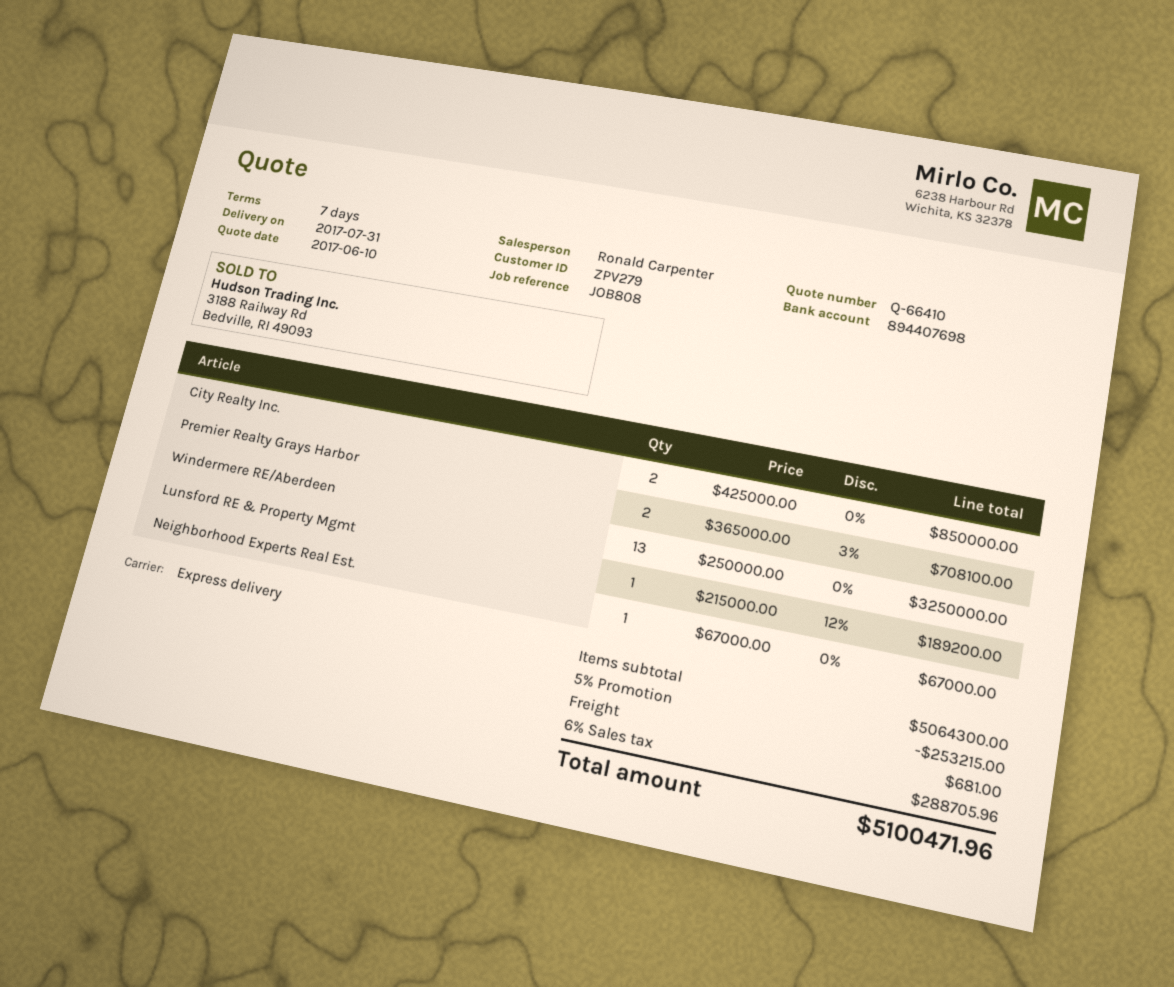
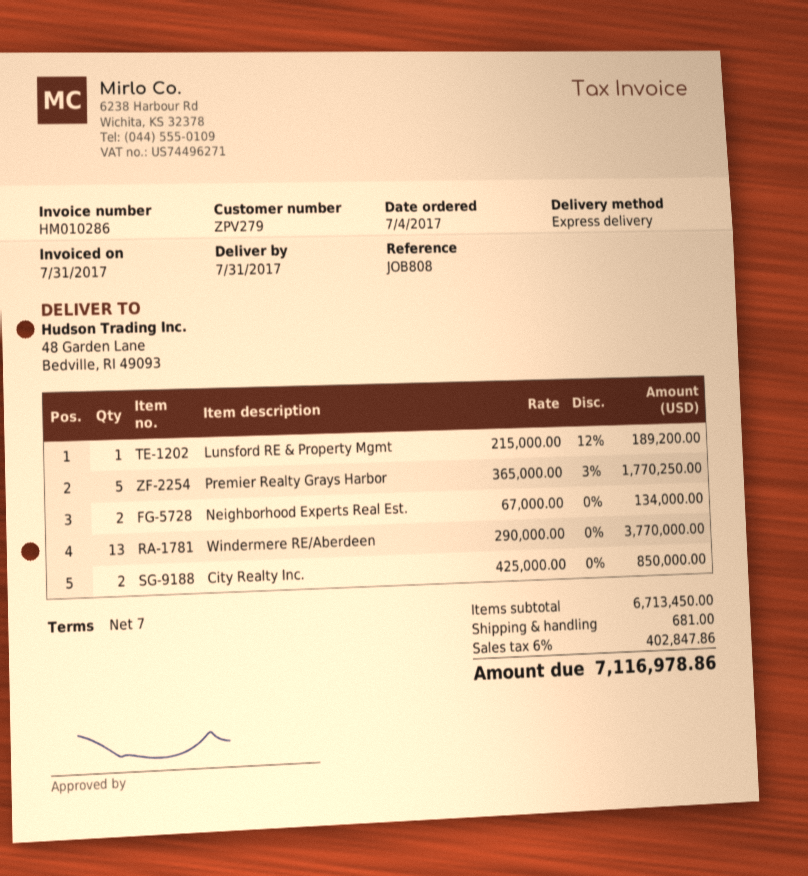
Premier Realty Grays Harbor: 2 x 365000.00 - 3% = 708100.00 -> 5 x 365000.00 - 3% = 1770250.00
Windermere RE/Aberdeen: 13 x 250000.00 = 3250000.00 -> 13 x 290000.00 = 3770000.00
Neighborhood Experts Real Est.: 1 x 67000.00 = 67000.00 -> 2 x 67000.00 = 134000.00
subtotal: 5064300.00 -> 6713450.00
discount: 5% = 253215.00 -> none
tax: 6% = 288705.96 -> 6% = 402847.86
total: 5100471.96 -> 7116978.86

